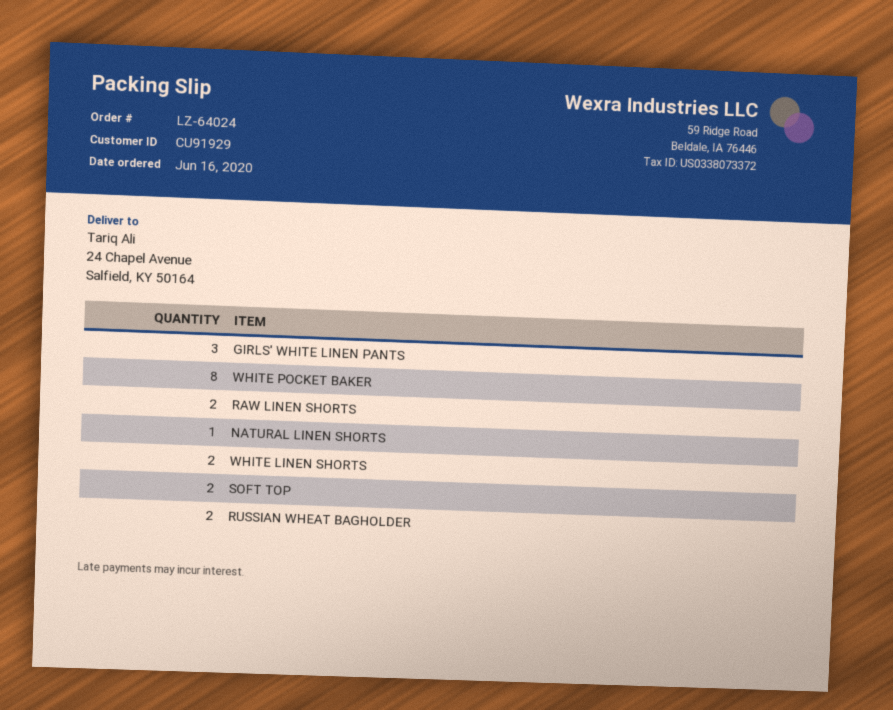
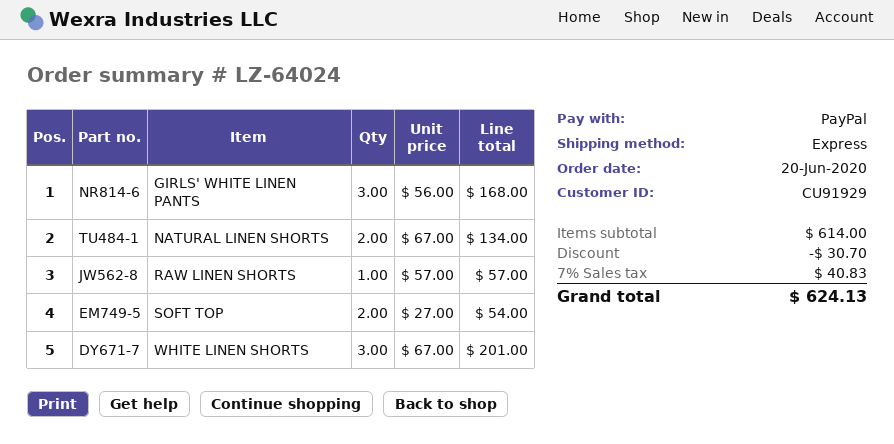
order date: 2020-06-16 -> 2020-06-20
WHITE POCKET BAKER: 8 -> none
RAW LINEN SHORTS: 2 -> 1
NATURAL LINEN SHORTS: 1 -> 2
WHITE LINEN SHORTS: 2 -> 3
RUSSIAN WHEAT BAGHOLDER: 2 -> none

